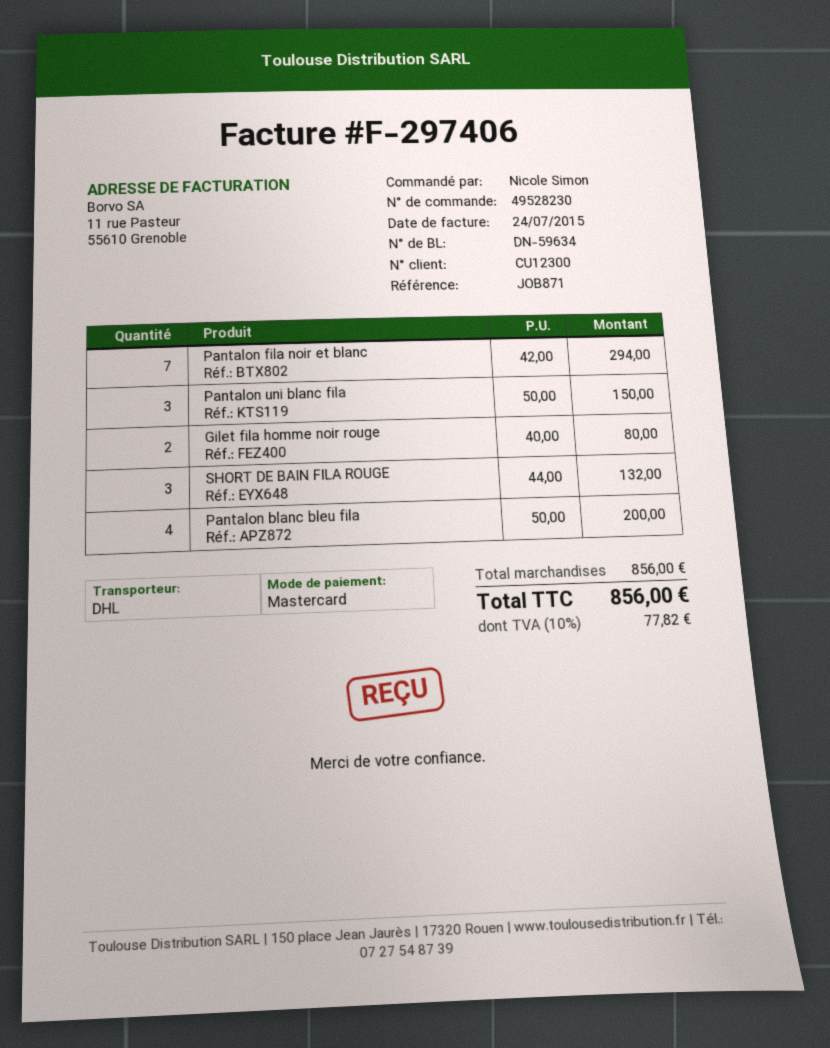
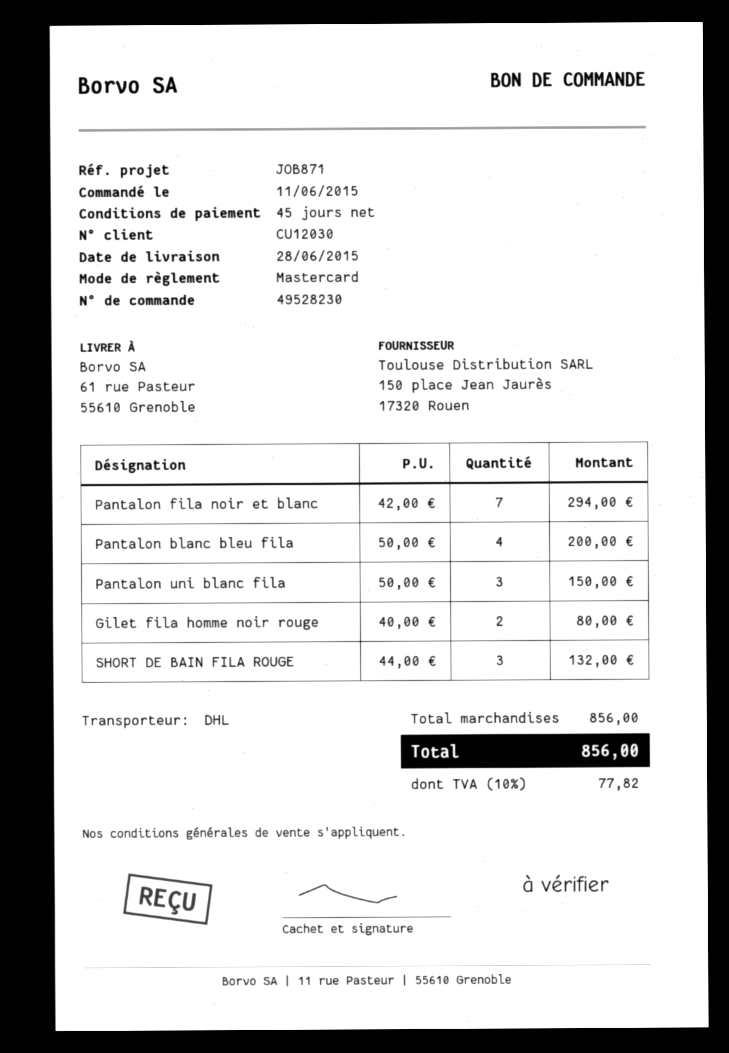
customer number: CU12300 -> CU12030

